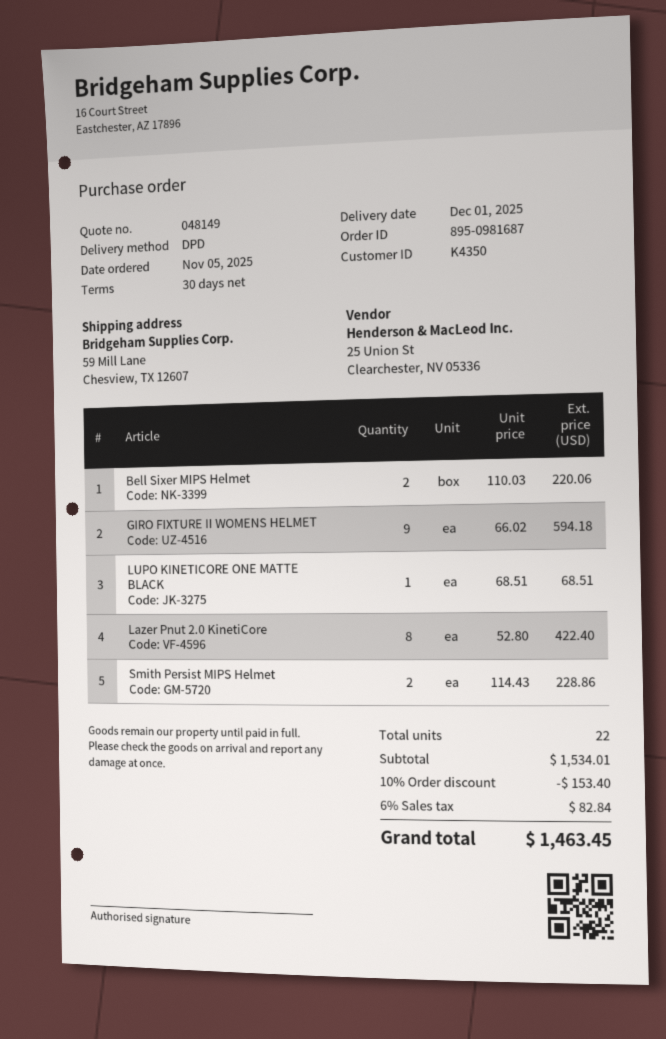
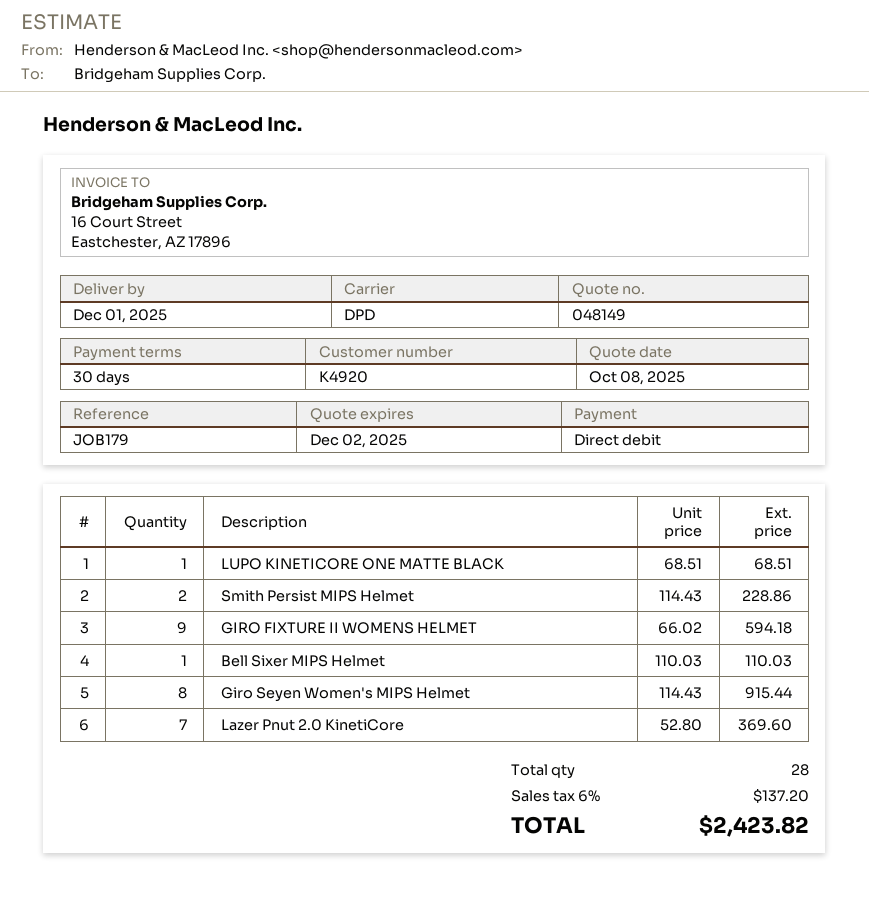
customer number: K4350 -> K4920
Bell Sixer MIPS Helmet: 2 x 110.03 = 220.06 -> 1 x 110.03 = 110.03
Lazer Pnut 2.0 KinetiCore: 8 x 52.80 = 422.40 -> 7 x 52.80 = 369.60
Giro Seyen Women's MIPS Helmet: none -> 8 x 114.43 = 915.44
total quantity: 22 -> 28
discount: 10% = 153.40 -> none
tax: 6% = 82.84 -> 6% = 137.20
total: 1463.45 -> 2423.82

